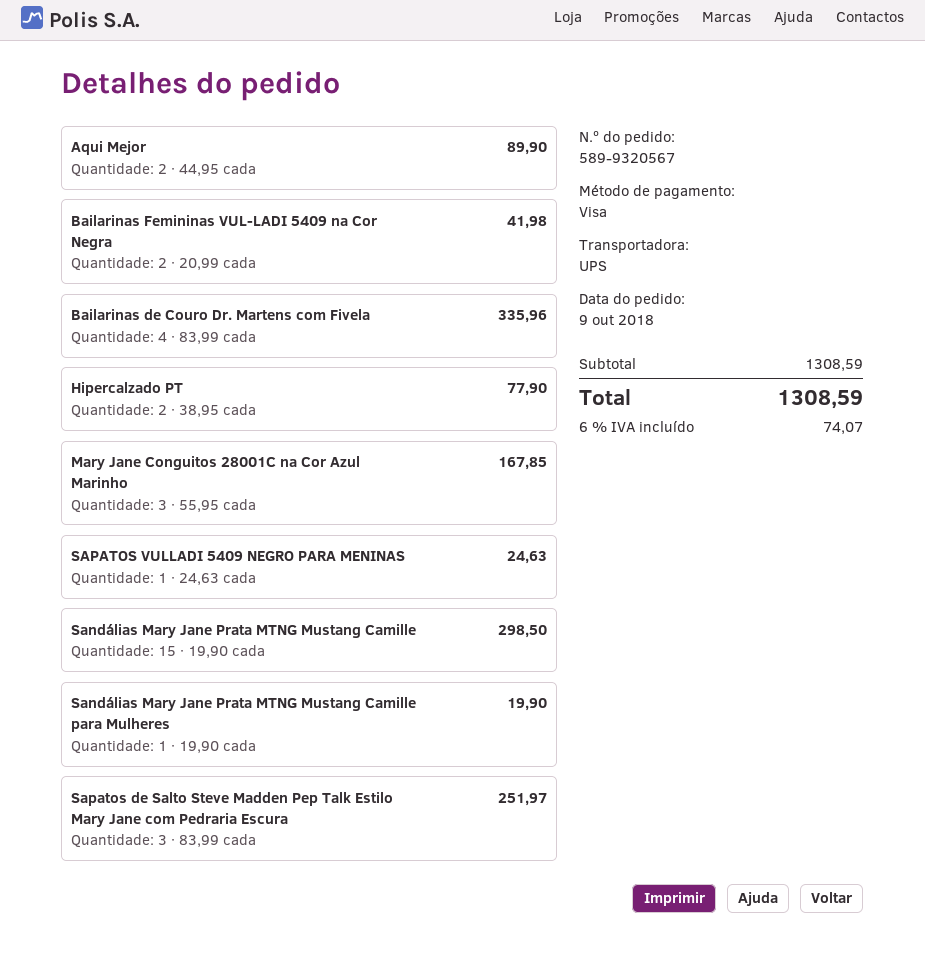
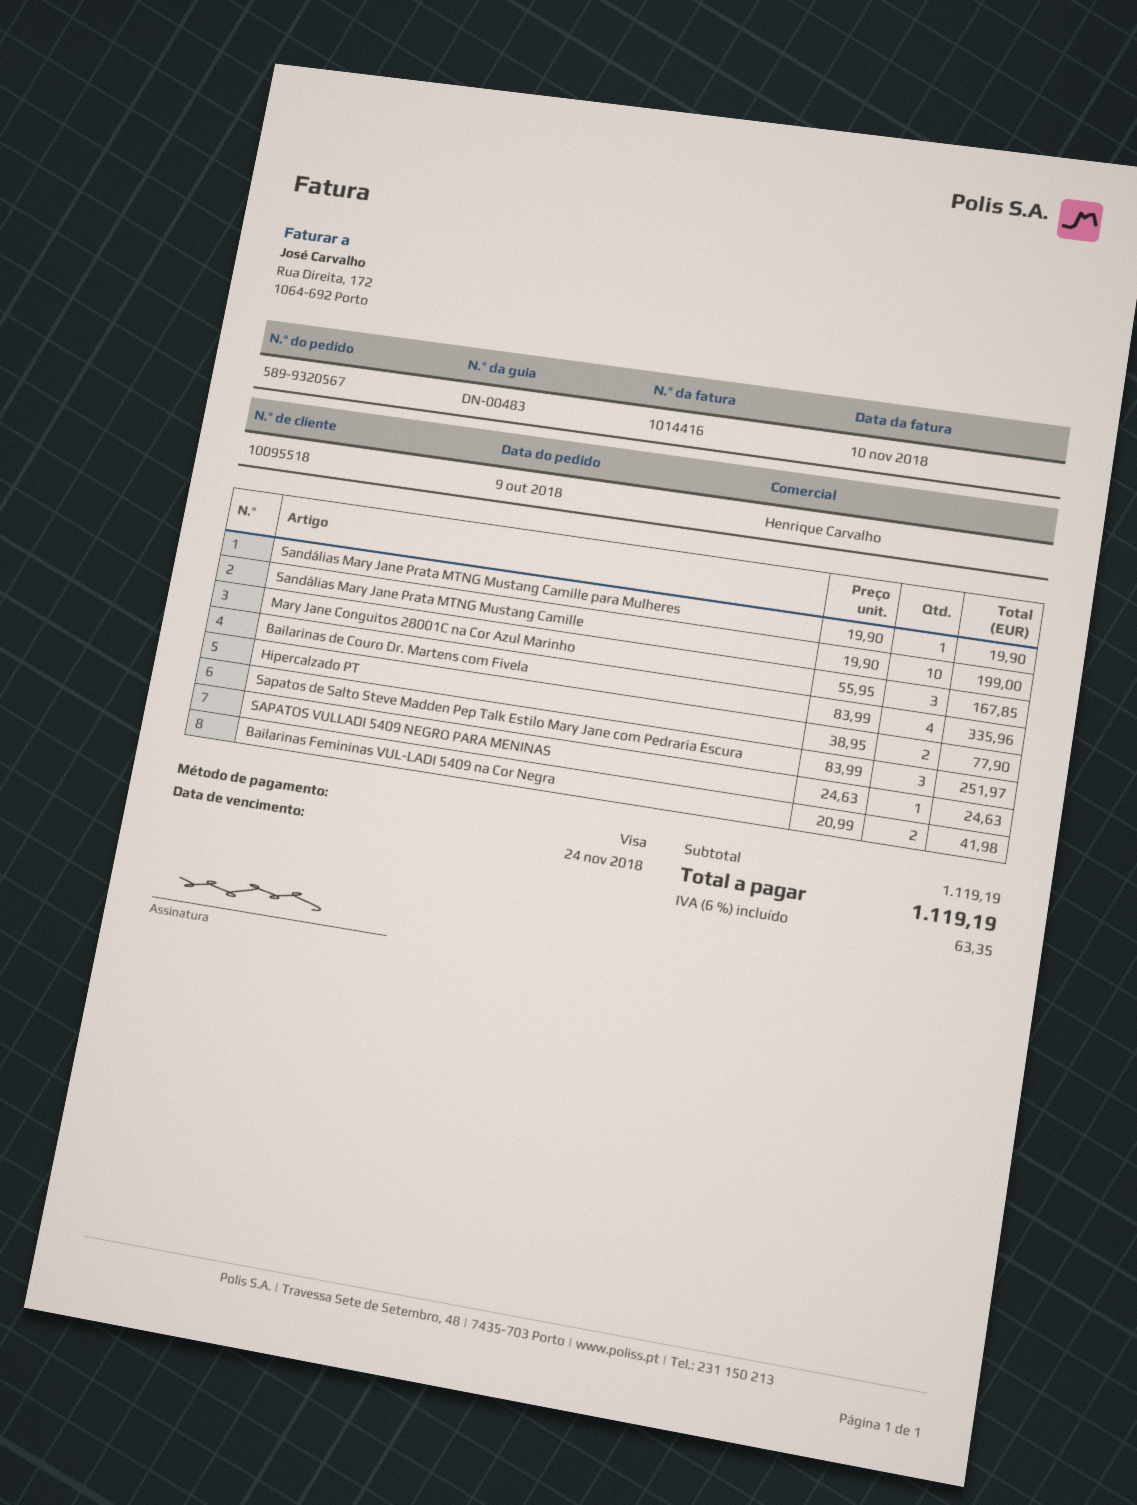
Aqui Mejor: 2 x 44.95 = 89.90 -> none
Sandálias Mary Jane Prata MTNG Mustang Camille: 15 x 19.90 = 298.50 -> 10 x 19.90 = 199.00
subtotal: 1308.59 -> 1119.19
tax: 6% = 74.07 -> 6% = 63.35
total: 1308.59 -> 1119.19

